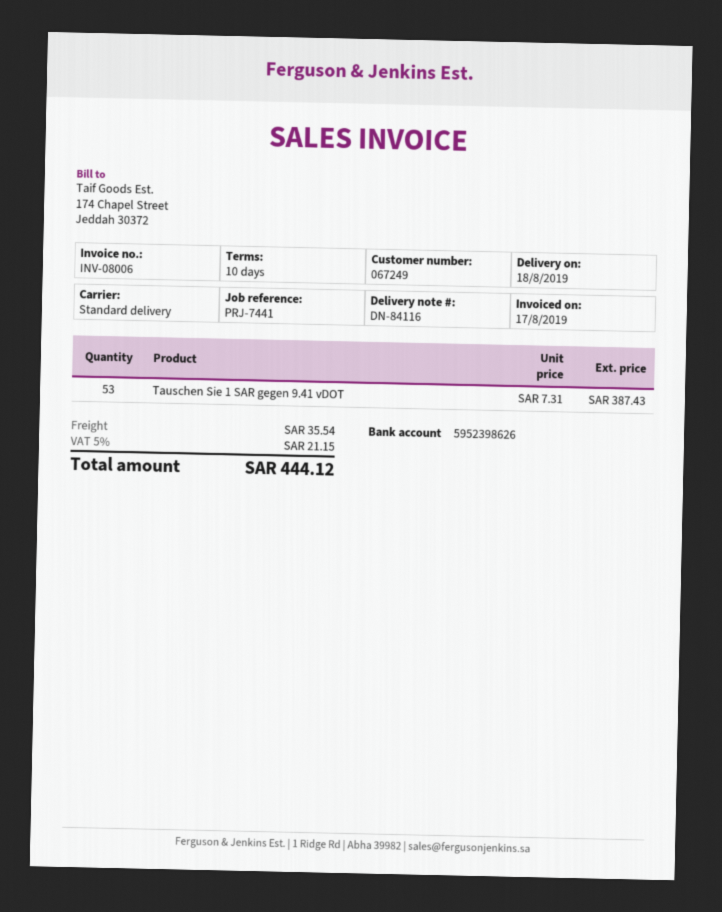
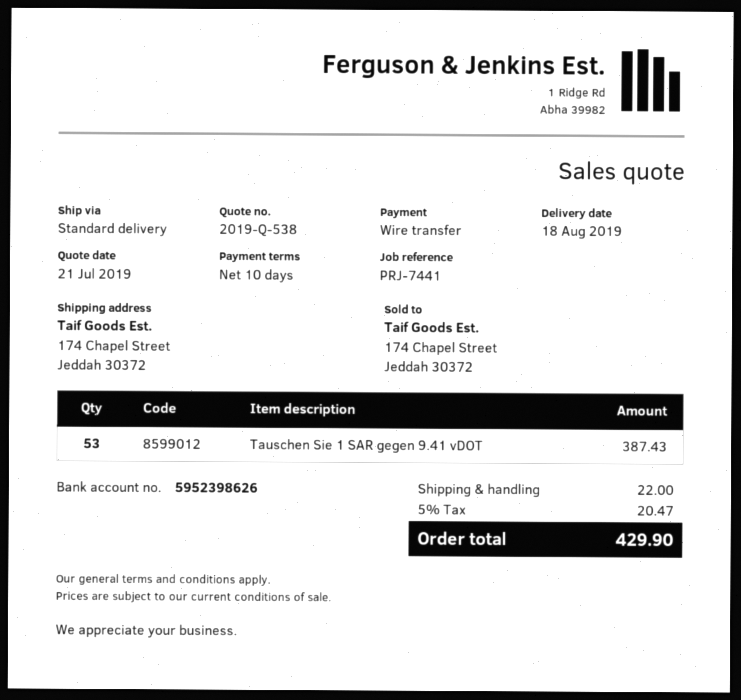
shipping: 35.54 -> 22.00
tax: 5% = 21.15 -> 5% = 20.47
total: 444.12 -> 429.90

